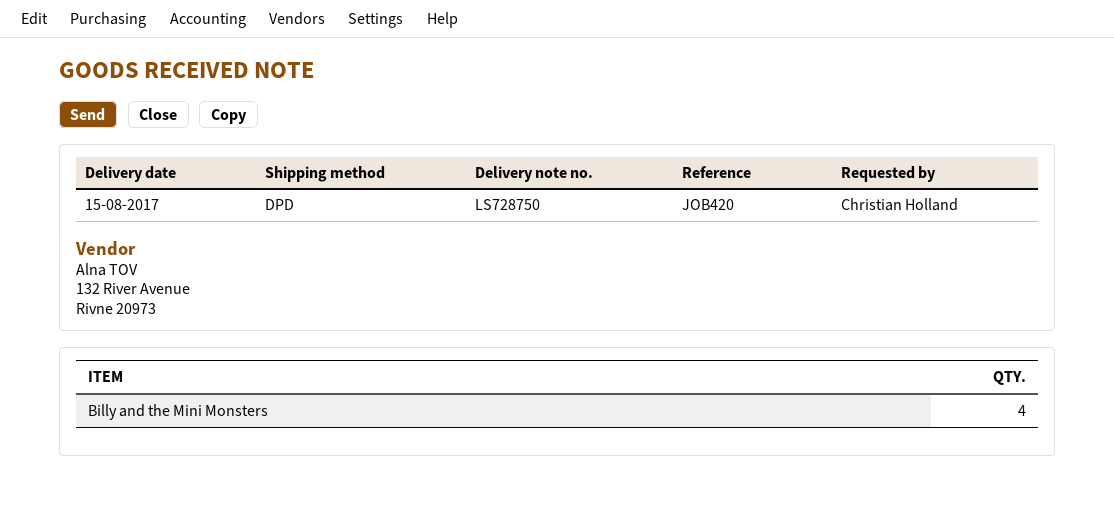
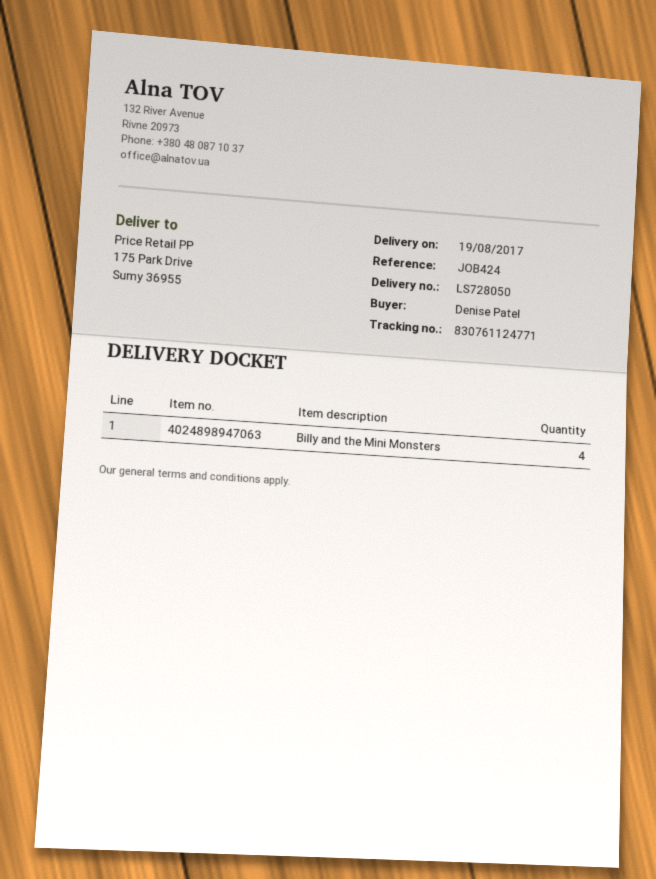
delivery note number: LS728750 -> LS728050
delivery date: 2017-08-15 -> 2017-08-19
reference: JOB420 -> JOB424
ordered by: Christian Holland -> Denise Patel

